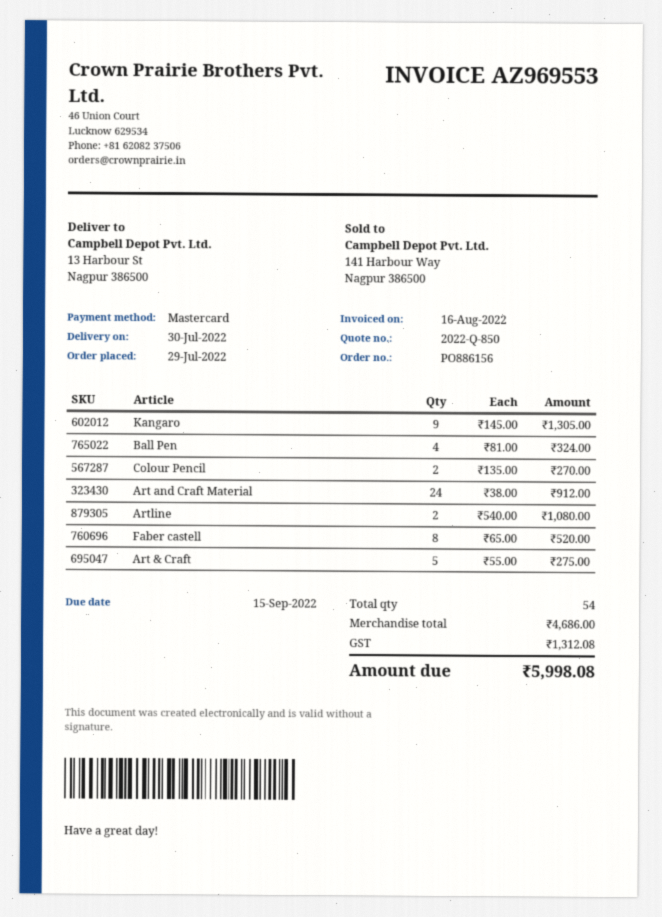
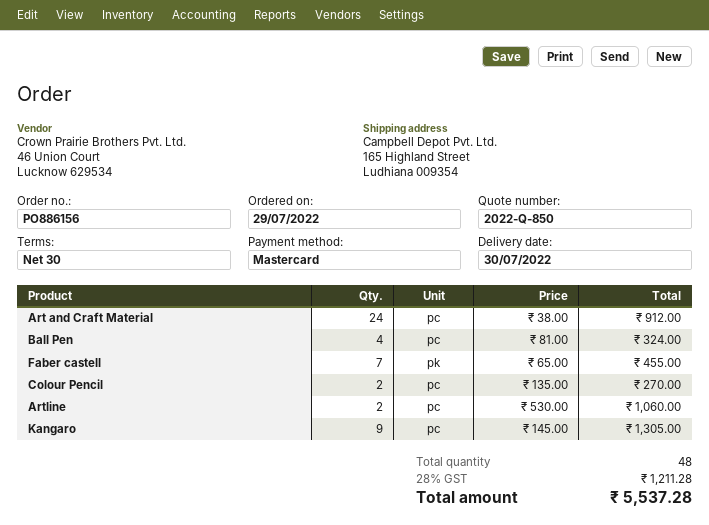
ship to: 13 Harbour St, Nagpur 386500 -> 165 Highland Street, Ludhiana 009354
Artline: 2 x 540.00 = 1080.00 -> 2 x 530.00 = 1060.00
Faber castell: 8 x 65.00 = 520.00 -> 7 x 65.00 = 455.00
Art & Craft: 5 x 55.00 = 275.00 -> none
total quantity: 54 -> 48
tax: 1312.08 -> 1211.28
total: 5998.08 -> 5537.28

